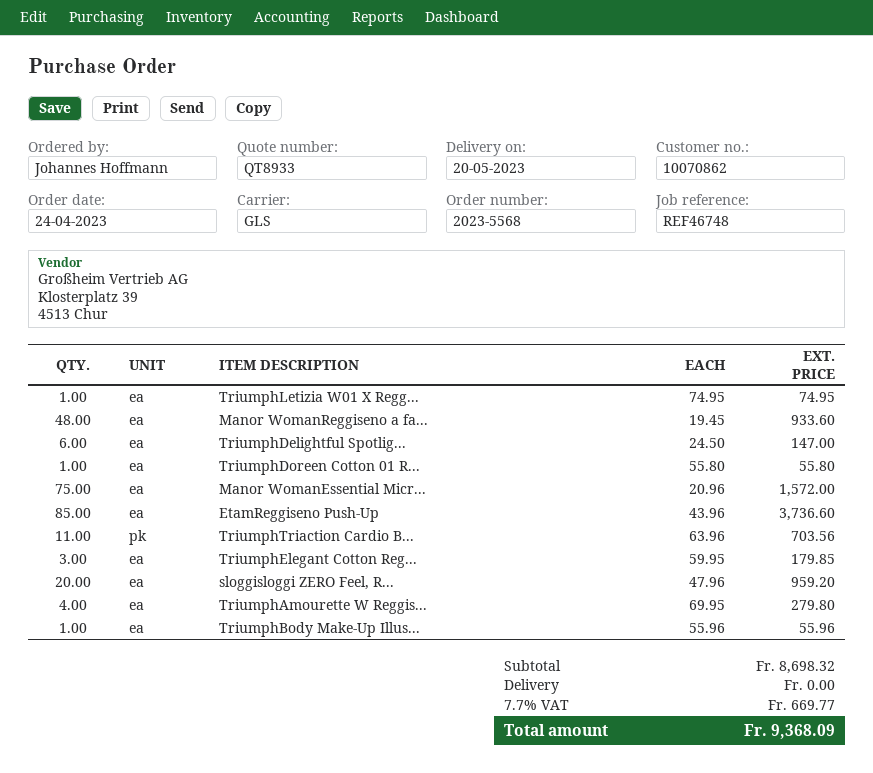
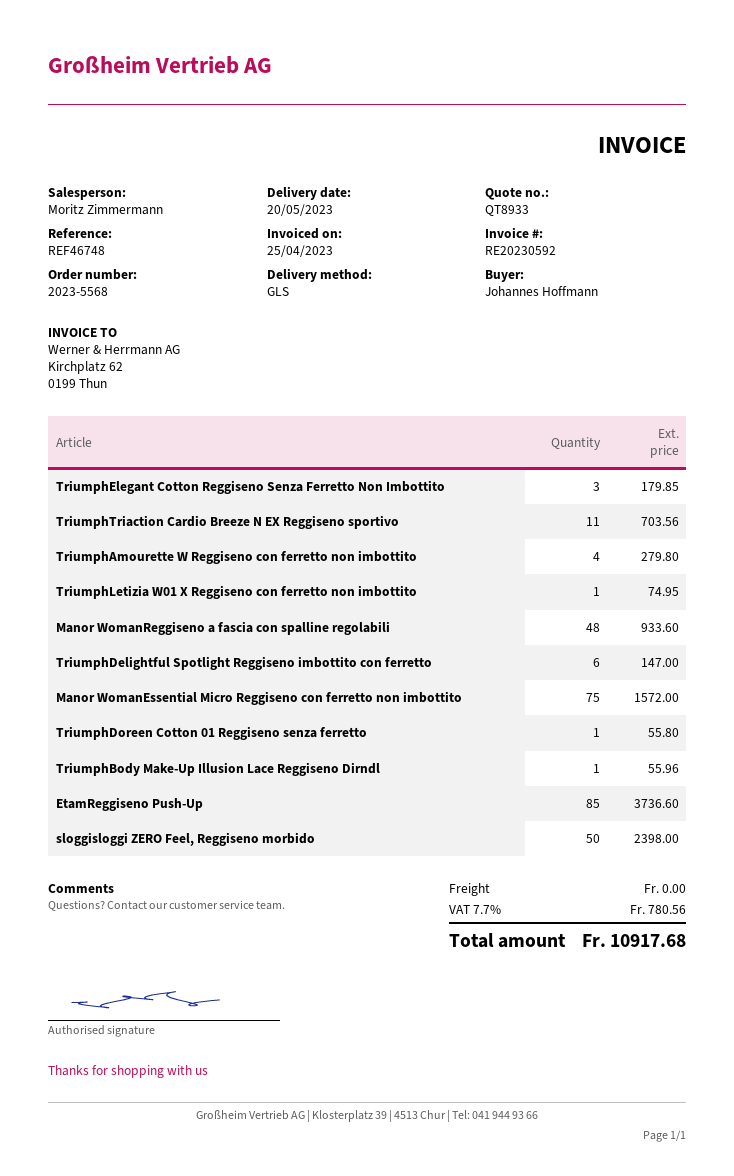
sloggisloggi ZERO Feel, R...: 20 for 959.20 -> 50 for 2398.00
tax: 7.7% = 669.77 -> 7.7% = 780.56
total: 9368.09 -> 10917.68

